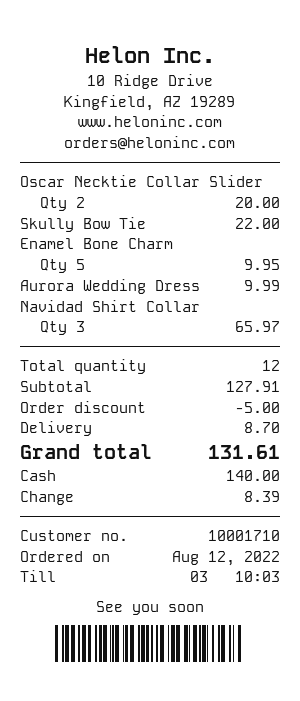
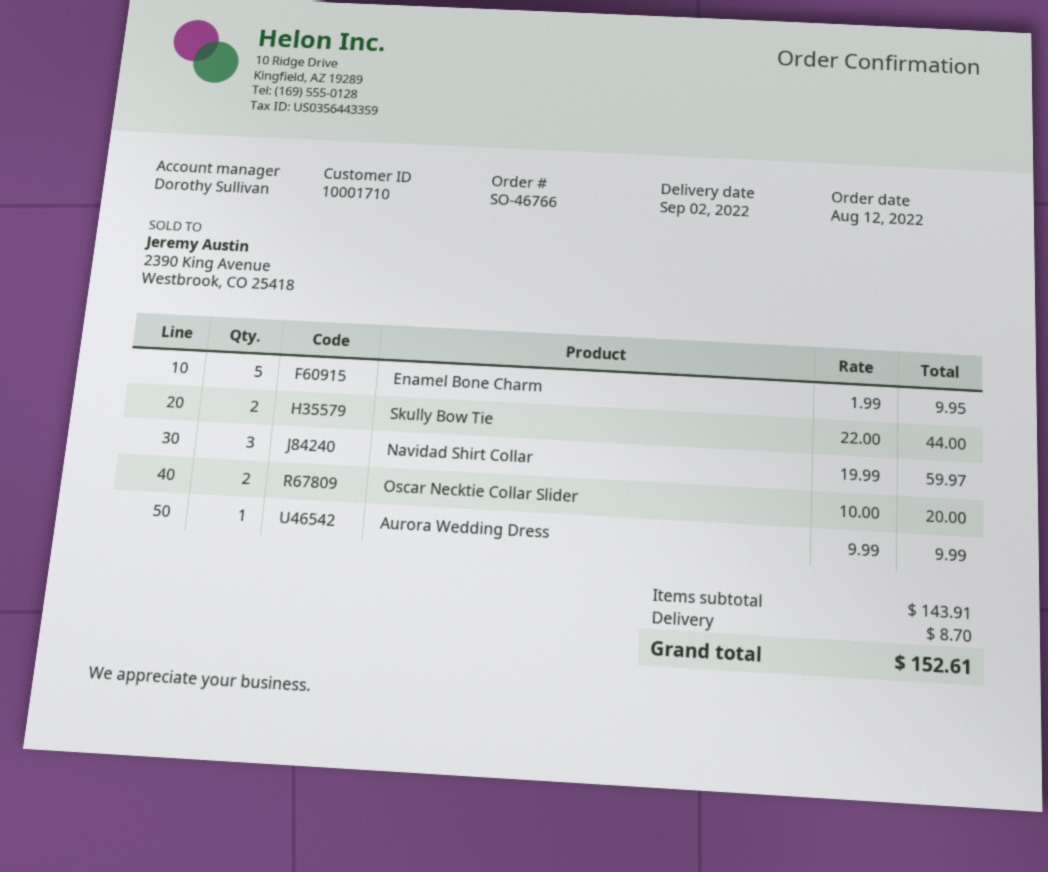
Skully Bow Tie: 1 for 22.00 -> 2 for 44.00
Navidad Shirt Collar: 3 for 65.97 -> 3 for 59.97
subtotal: 127.91 -> 143.91
discount: 5.00 -> none
total: 131.61 -> 152.61

